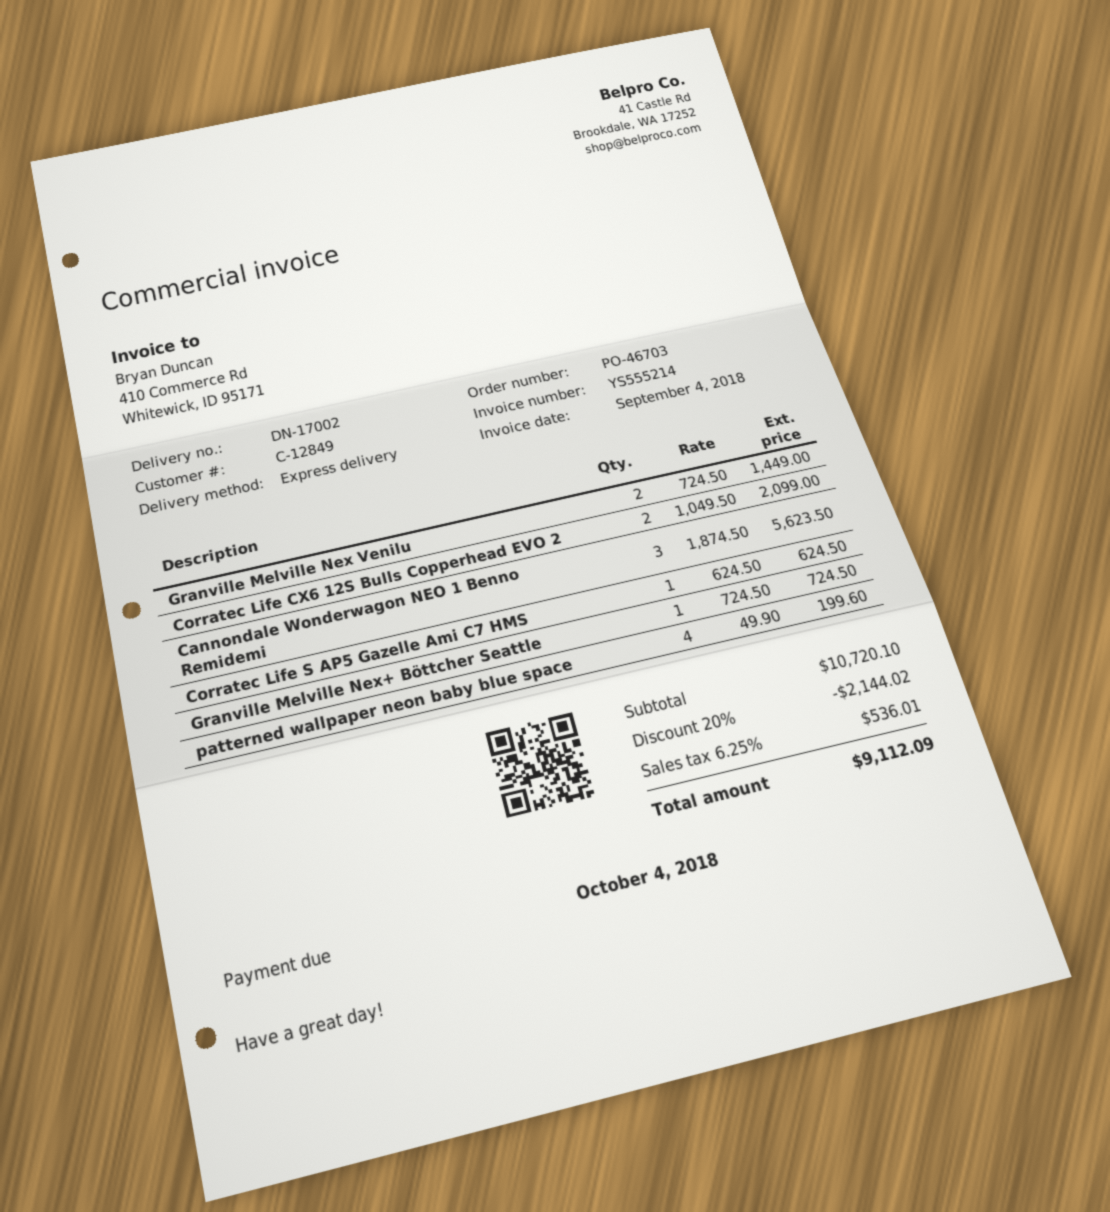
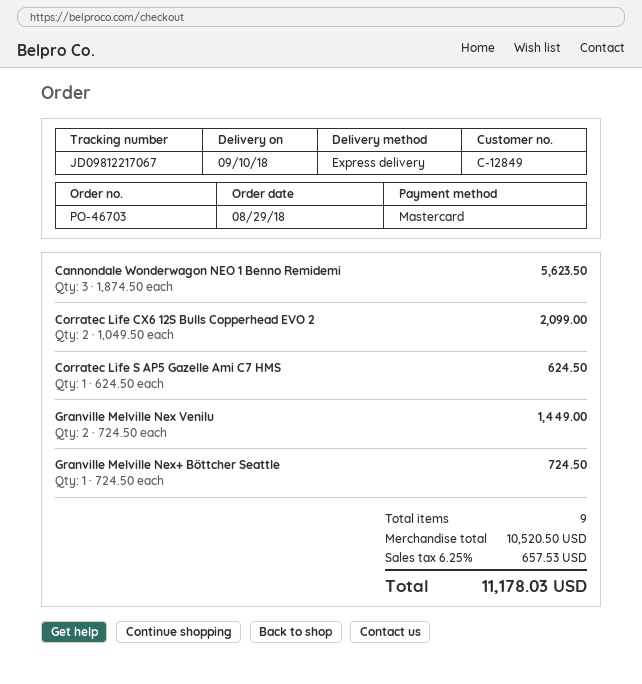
patterned wallpaper neon baby blue space: 4 x 49.90 = 199.60 -> none
subtotal: 10720.10 -> 10520.50
discount: 20% = 2144.02 -> none
tax: 6.25% = 536.01 -> 6.25% = 657.53
total: 9112.09 -> 11178.03

